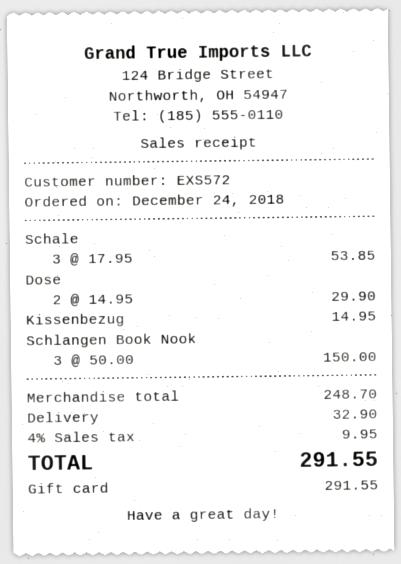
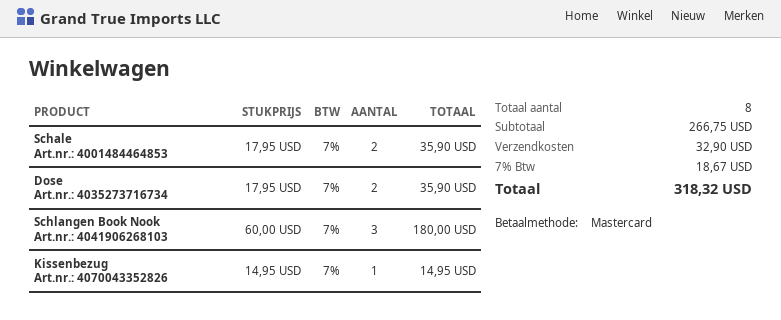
payment method: gift card -> Mastercard
Schale: 3 x 17.95 = 53.85 -> 2 x 17.95 = 35.90
Dose: 2 x 14.95 = 29.90 -> 2 x 17.95 = 35.90
Schlangen Book Nook: 3 x 50.00 = 150.00 -> 3 x 60.00 = 180.00
subtotal: 248.70 -> 266.75
tax: 4% = 9.95 -> 7% = 18.67
total: 291.55 -> 318.32

